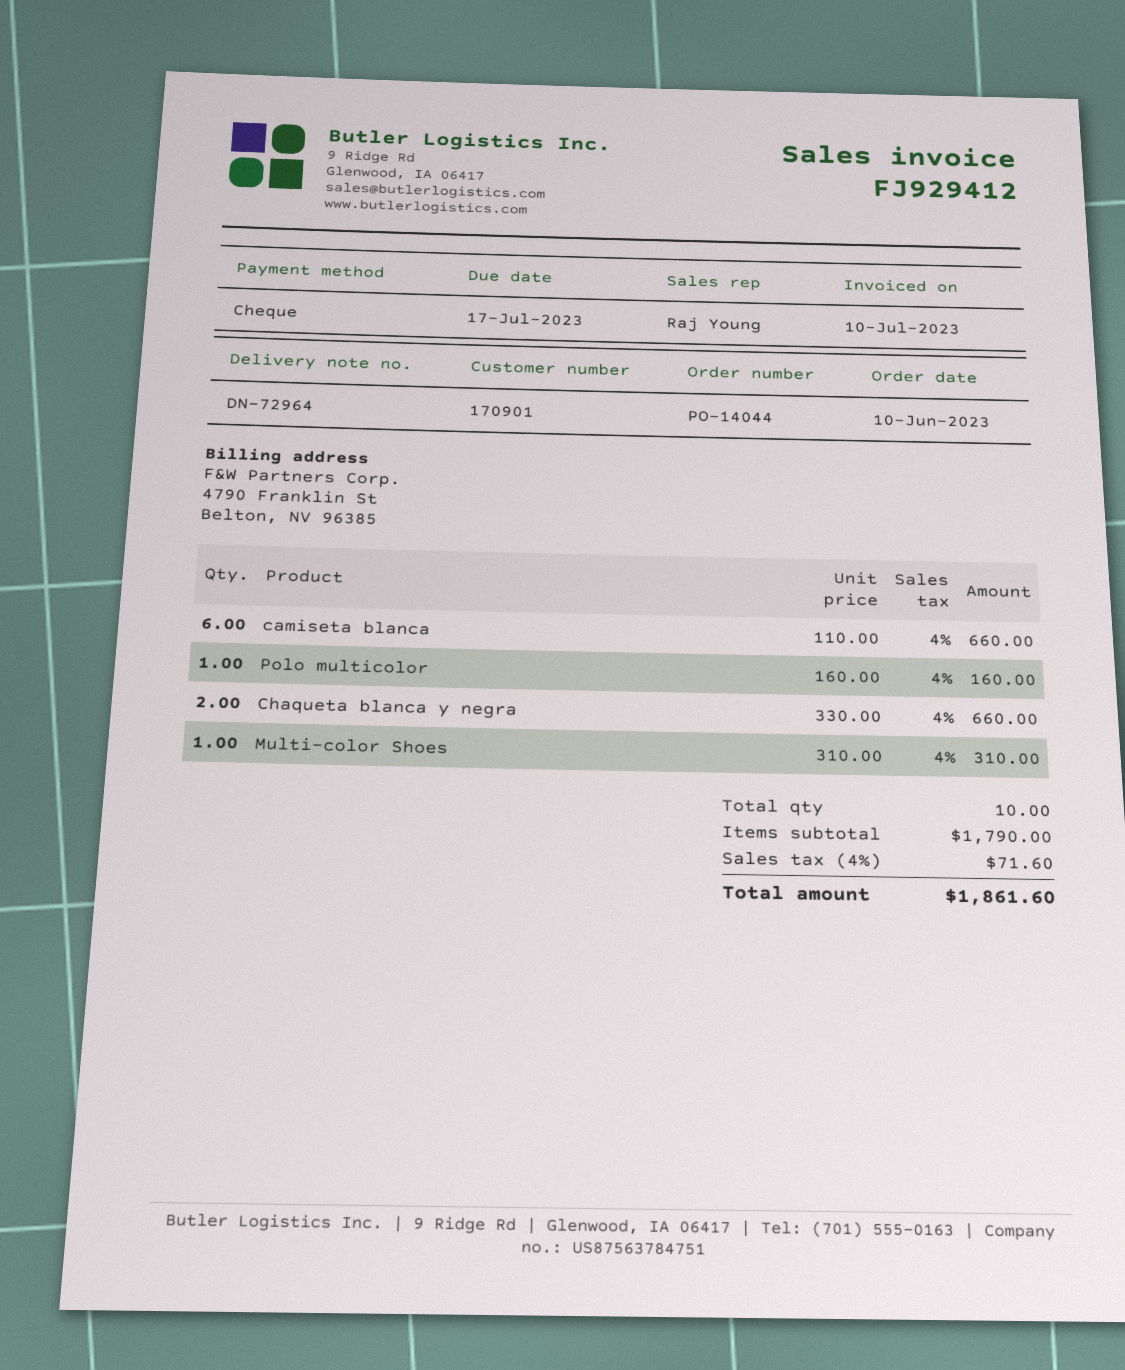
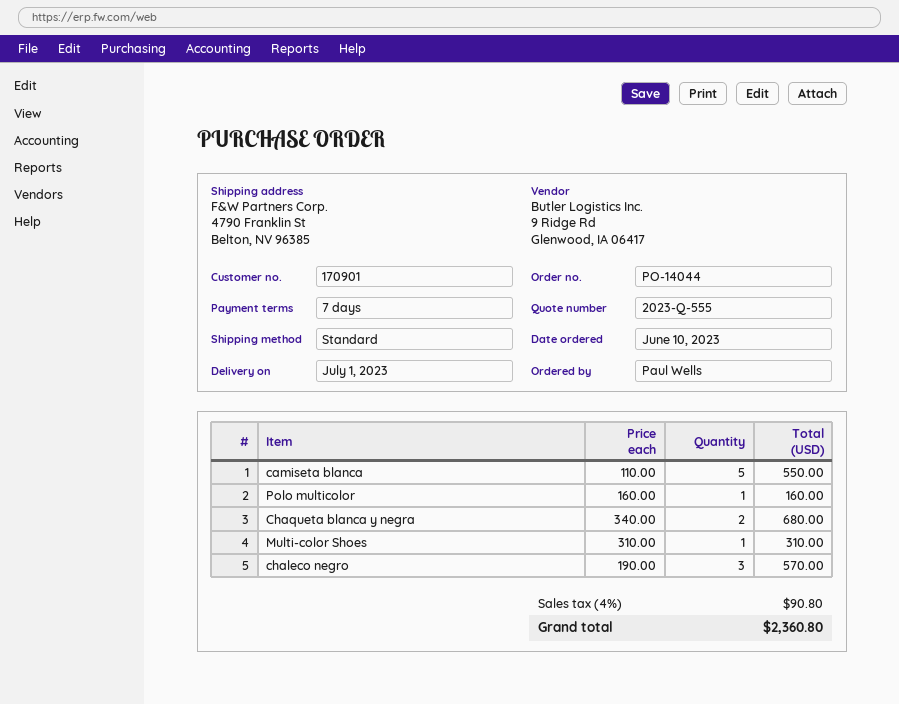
camiseta blanca: 6 x 110.00 = 660.00 -> 5 x 110.00 = 550.00
Chaqueta blanca y negra: 2 x 330.00 = 660.00 -> 2 x 340.00 = 680.00
chaleco negro: none -> 3 x 190.00 = 570.00
tax: 4% = 71.60 -> 4% = 90.80
total: 1861.60 -> 2360.80

